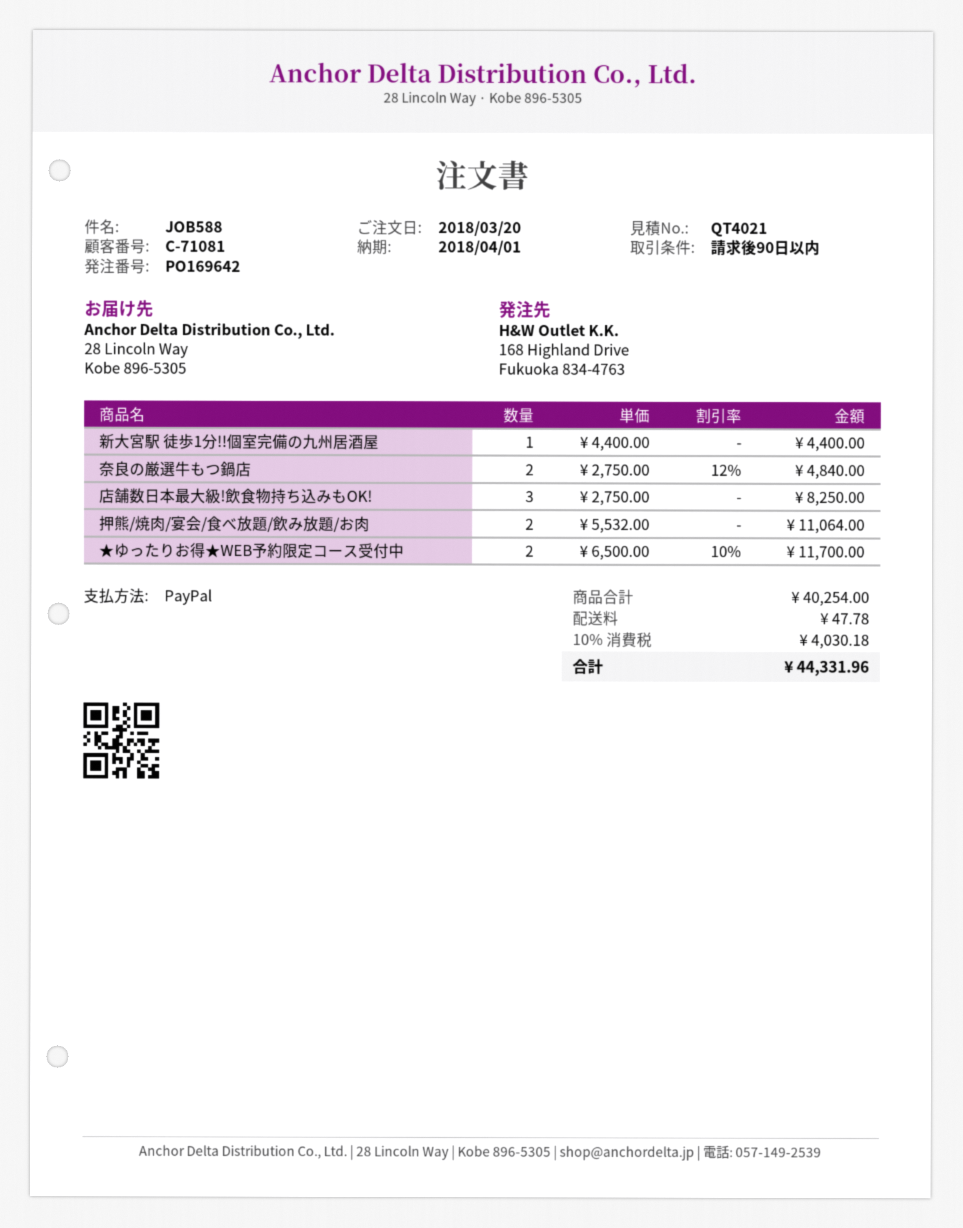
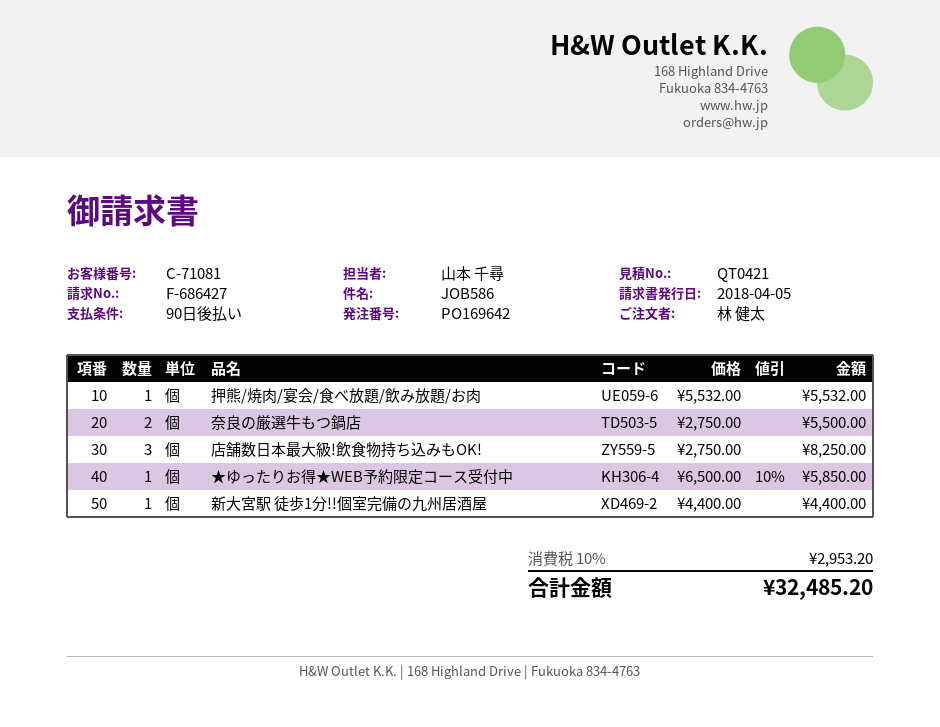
quote number: QT4021 -> QT0421
reference: JOB588 -> JOB586
奈良の厳選牛もつ鍋店: 2 x 2750.00 - 12% = 4840.00 -> 2 x 2750.00 = 5500.00
押熊/焼肉/宴会/食べ放題/飲み放題/お肉: 2 x 5532.00 = 11064.00 -> 1 x 5532.00 = 5532.00
★ゆったりお得★WEB予約限定コース受付中: 2 x 6500.00 - 10% = 11700.00 -> 1 x 6500.00 - 10% = 5850.00
shipping: 47.78 -> none
tax: 10% = 4030.18 -> 10% = 2953.20
total: 44331.96 -> 32485.20

